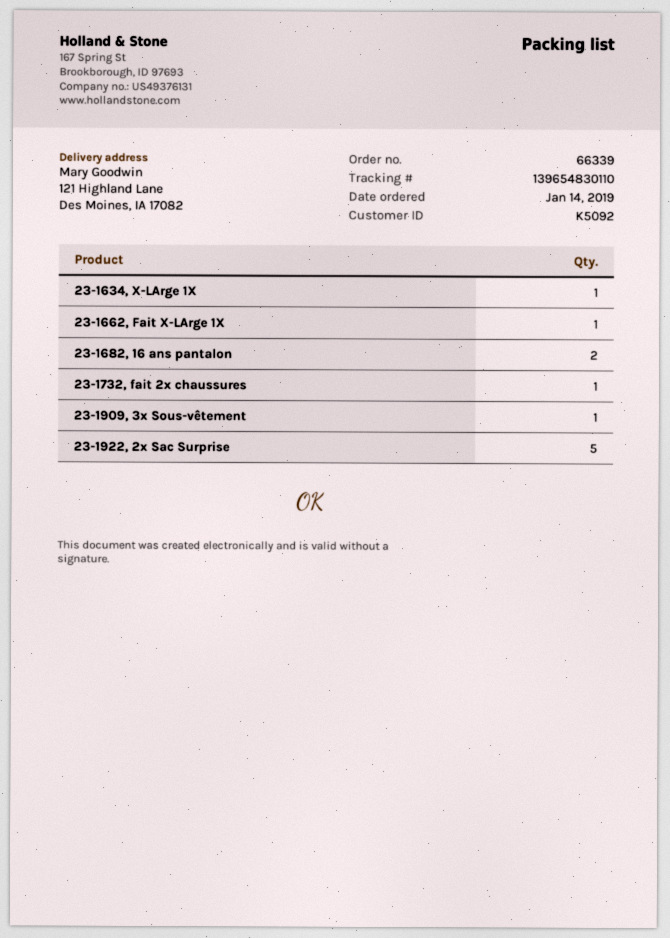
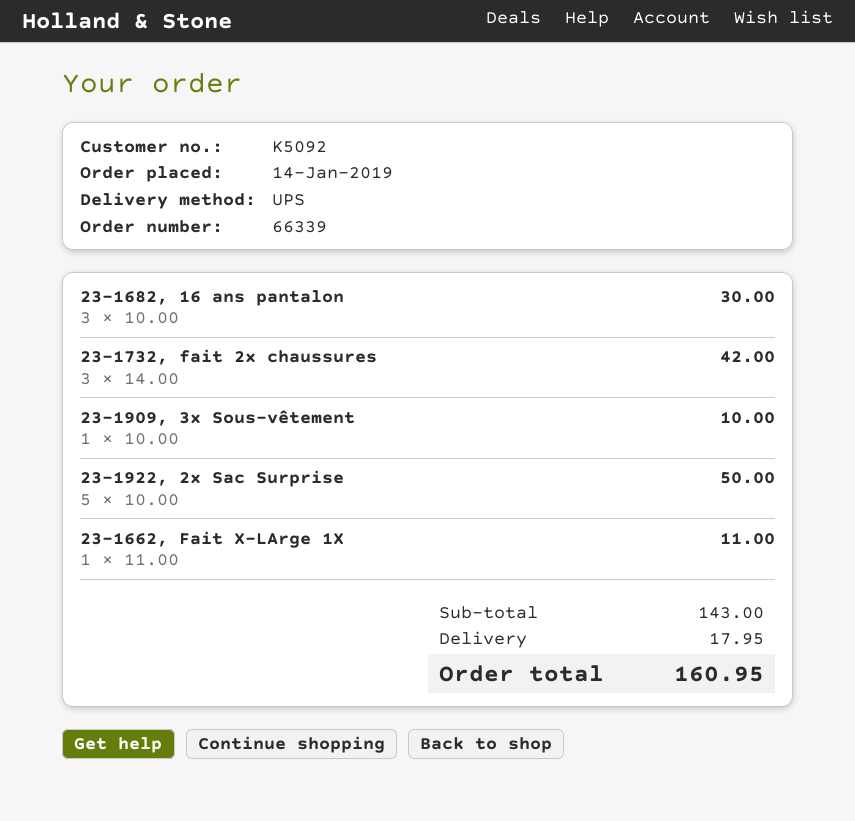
23-1634, X-LArge 1X: 1 -> none
23-1682, 16 ans pantalon: 2 -> 3
23-1732, fait 2x chaussures: 1 -> 3

